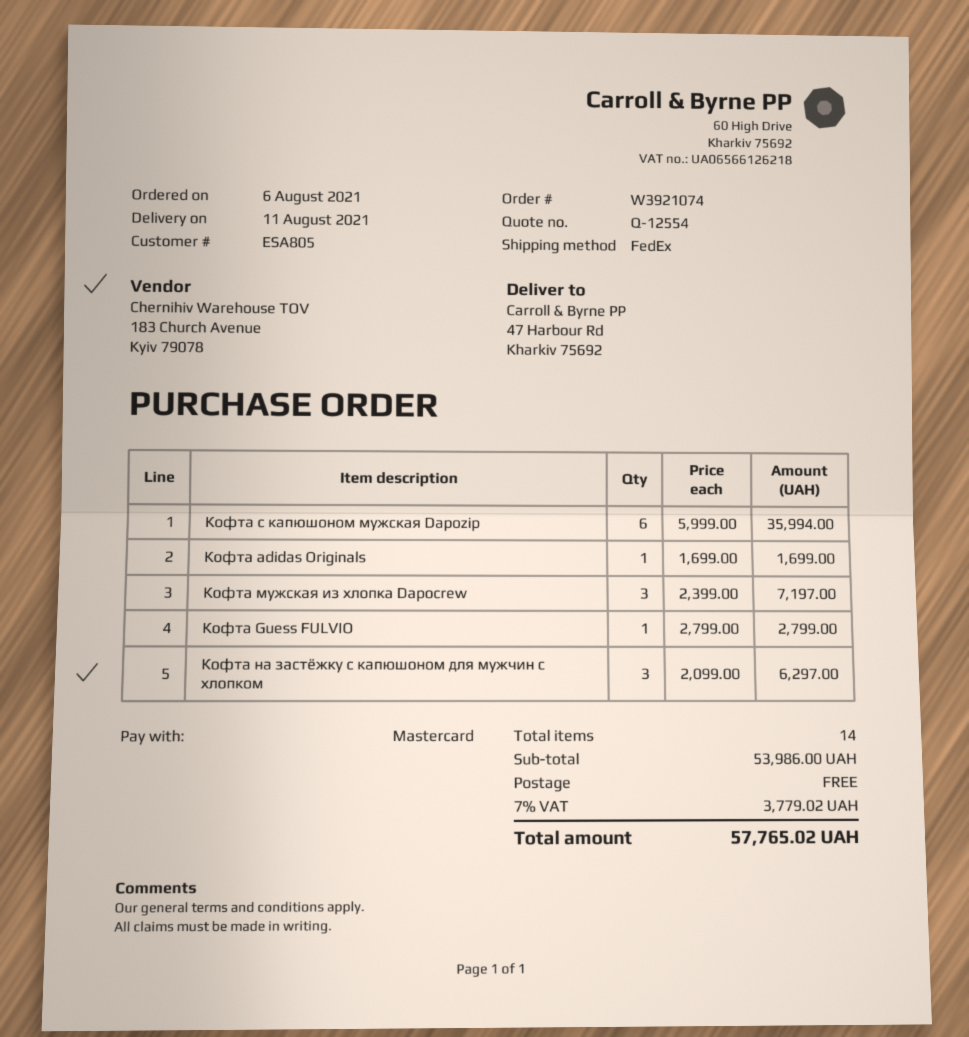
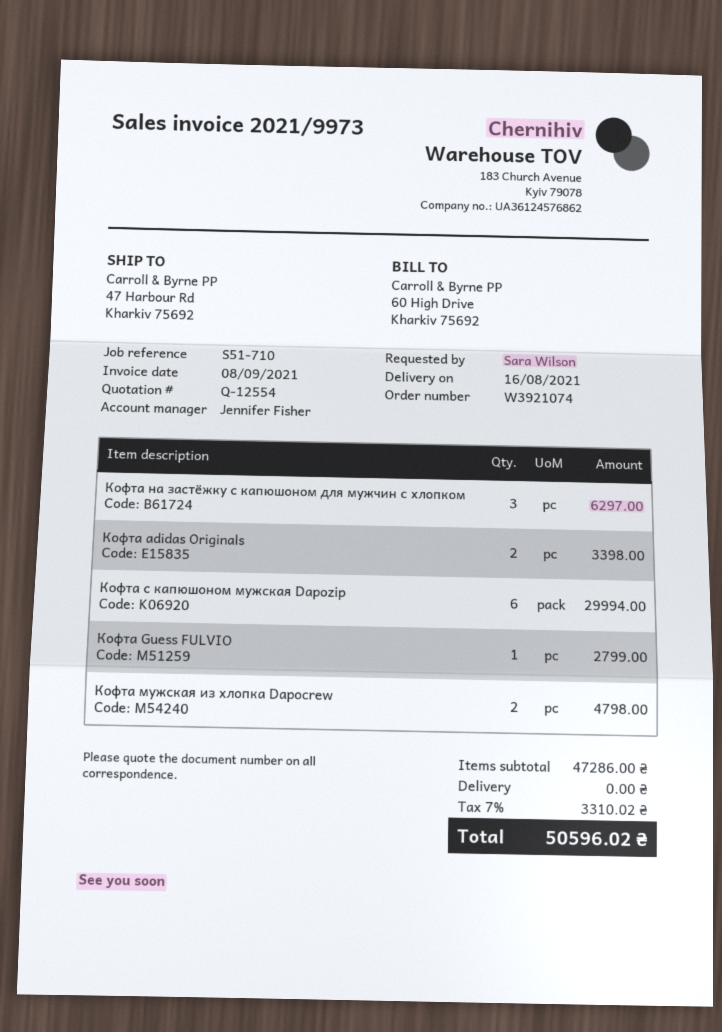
delivery date: 2021-08-11 -> 2021-08-16
Кофта с капюшоном мужская Dapozip: 6 for 35994.00 -> 6 for 29994.00
Кофта adidas Originals: 1 for 1699.00 -> 2 for 3398.00
Кофта мужская из хлопка Dapocrew: 3 for 7197.00 -> 2 for 4798.00
subtotal: 53986.00 -> 47286.00
tax: 7% = 3779.02 -> 7% = 3310.02
total: 57765.02 -> 50596.02

